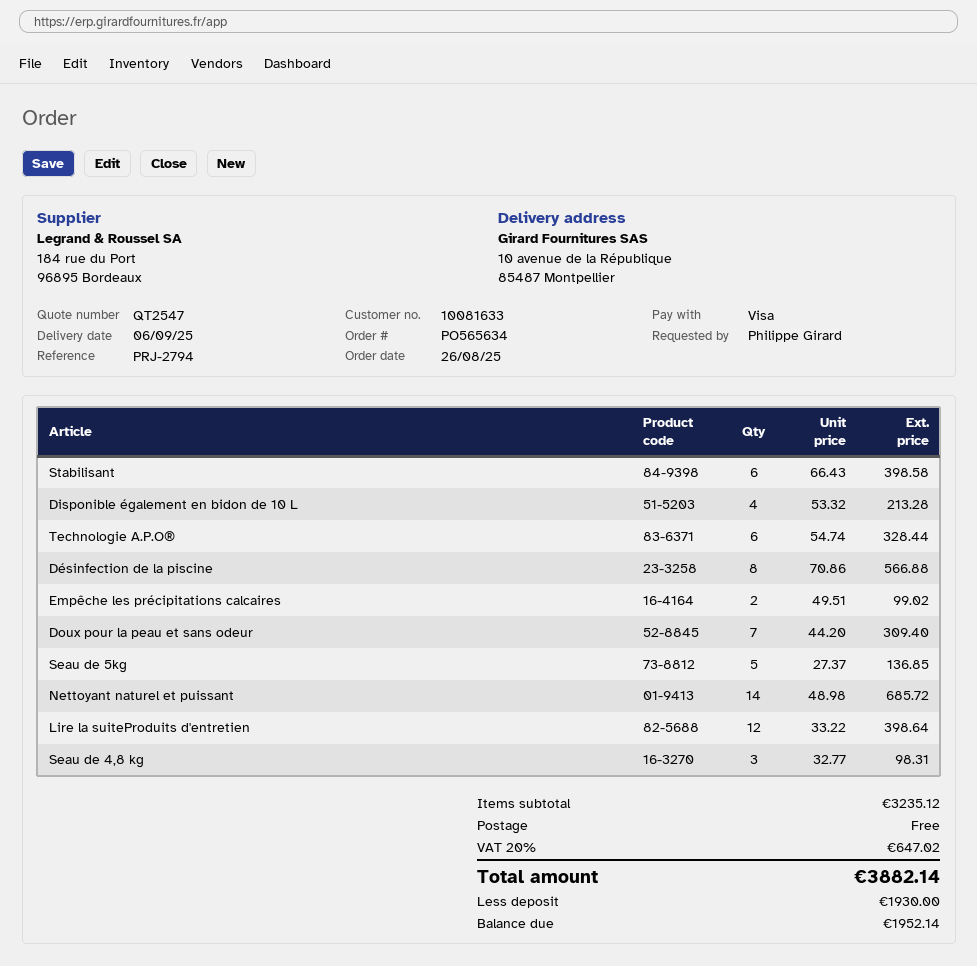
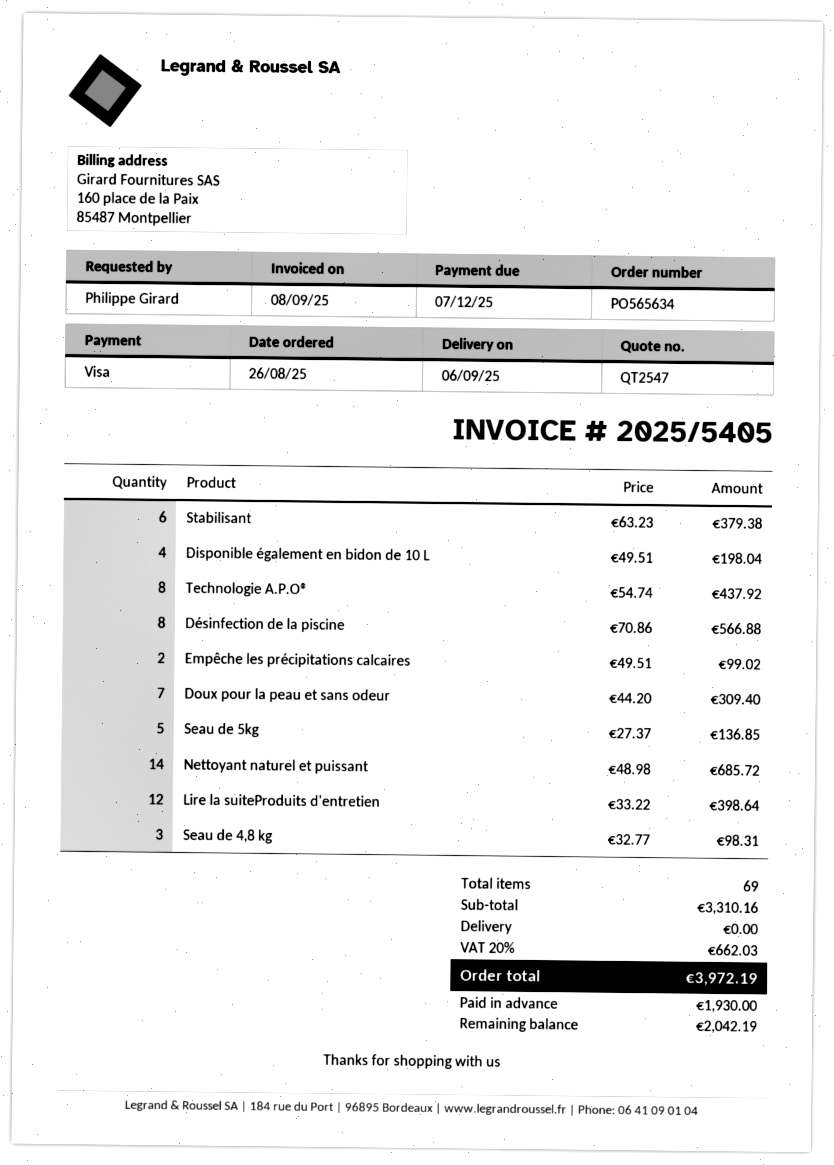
Stabilisant: 6 x 66.43 = 398.58 -> 6 x 63.23 = 379.38
Disponible également en bidon de 10 L: 4 x 53.32 = 213.28 -> 4 x 49.51 = 198.04
Technologie A.P.O®: 6 x 54.74 = 328.44 -> 8 x 54.74 = 437.92
subtotal: 3235.12 -> 3310.16
tax: 20% = 647.02 -> 20% = 662.03
total: 3882.14 -> 3972.19
balance: 1952.14 -> 2042.19

